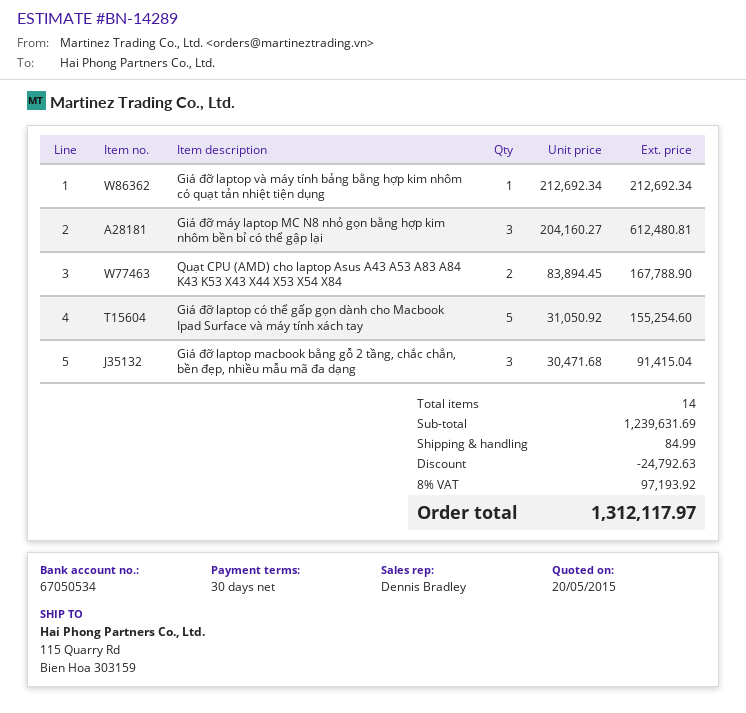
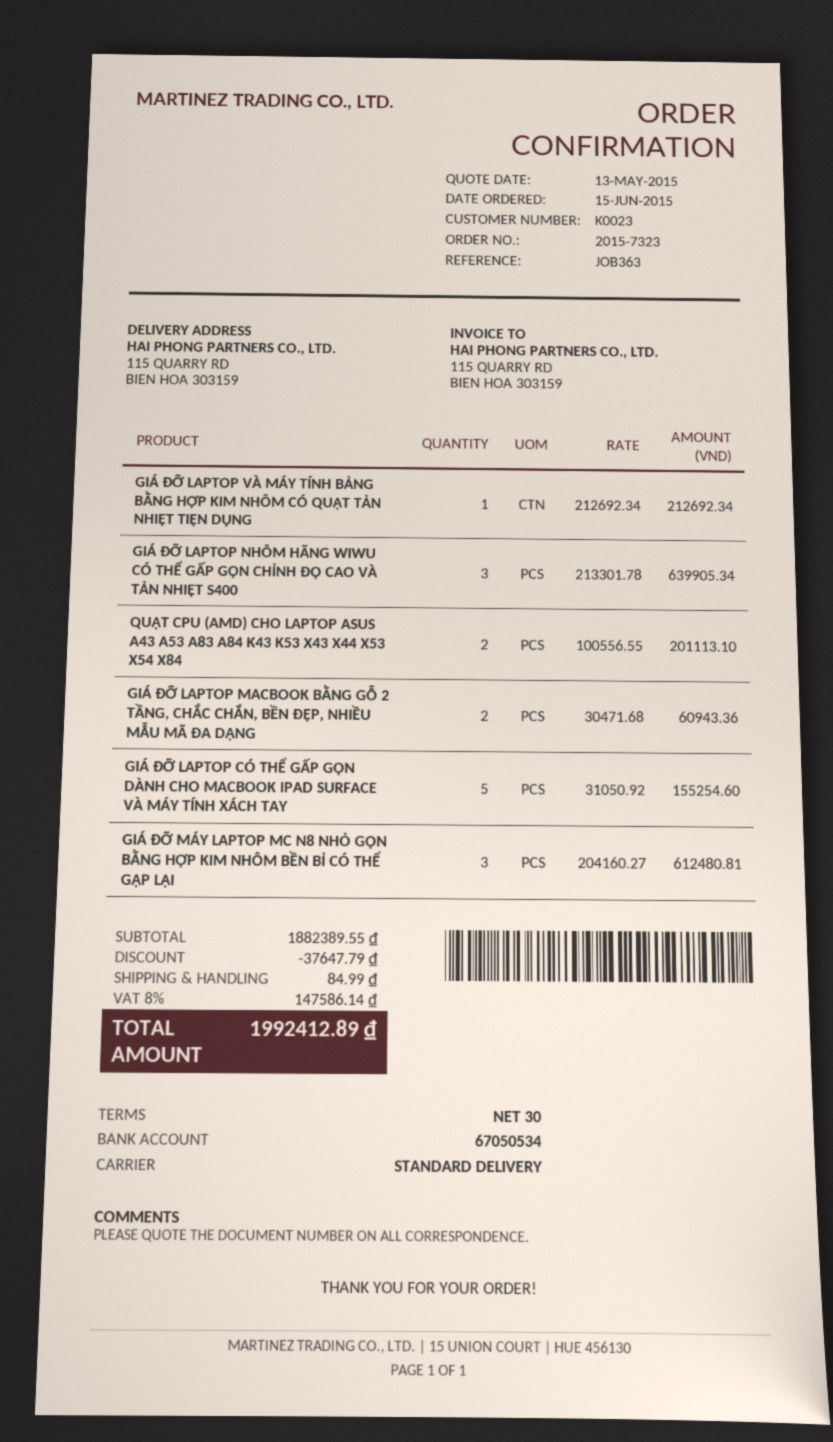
quote date: 2015-05-20 -> 2015-05-13
Quạt CPU (AMD) cho laptop Asus A43 A53 A83 A84 K43 K53 X43 X44 X53 X54 X84: 2 x 83894.45 = 167788.90 -> 2 x 100556.55 = 201113.10
Giá đỡ laptop macbook bằng gỗ 2 tầng, chắc chắn, bền đẹp, nhiều mẫu mã đa dạng: 3 x 30471.68 = 91415.04 -> 2 x 30471.68 = 60943.36
GIÁ ĐỠ LAPTOP NHÔM HÃNG WIWU CÓ THỂ GẤP GỌN CHỈNH ĐỘ CAO VÀ TẢN NHIỆT S400: none -> 3 x 213301.78 = 639905.34
subtotal: 1239631.69 -> 1882389.55
discount: 24792.63 -> 37647.79
tax: 8% = 97193.92 -> 8% = 147586.14
total: 1312117.97 -> 1992412.89

